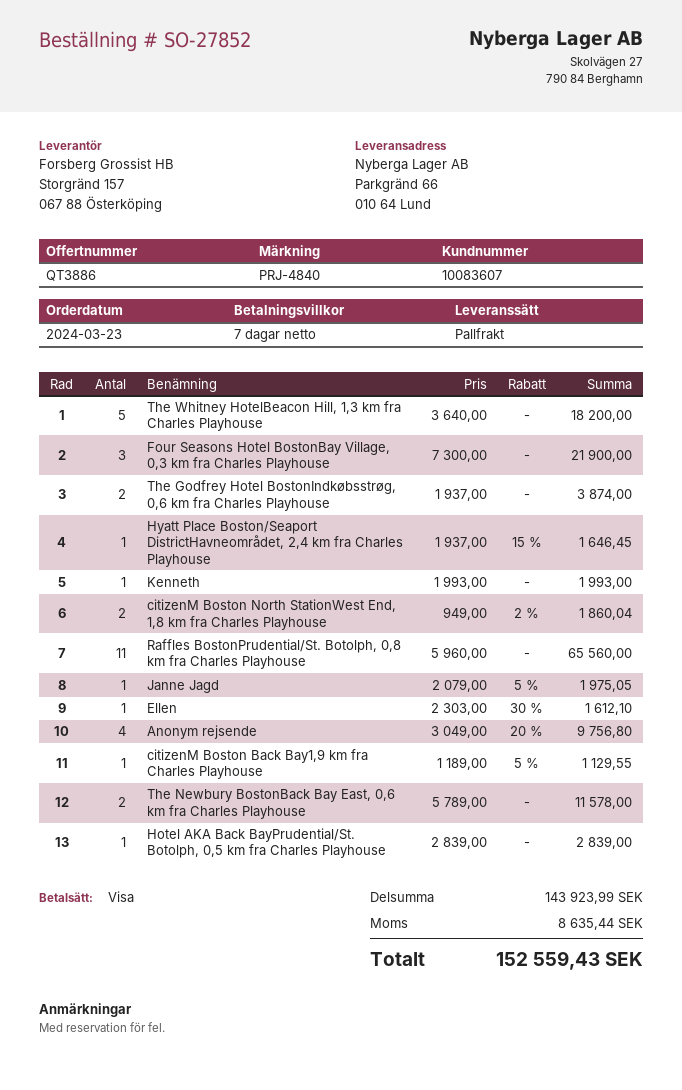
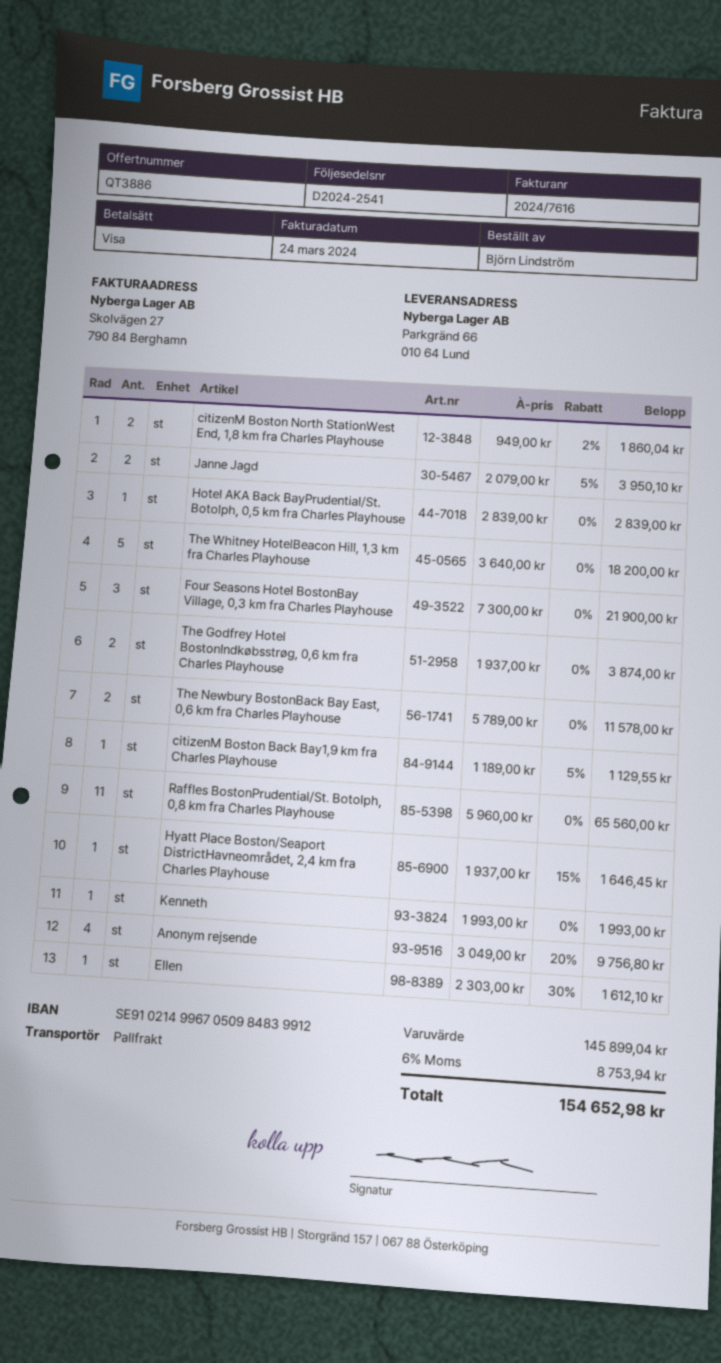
Janne Jagd: 1 x 2079.00 - 5% = 1975.05 -> 2 x 2079.00 - 5% = 3950.10
subtotal: 143923.99 -> 145899.04
tax: 8635.44 -> 8753.94
total: 152559.43 -> 154652.98

